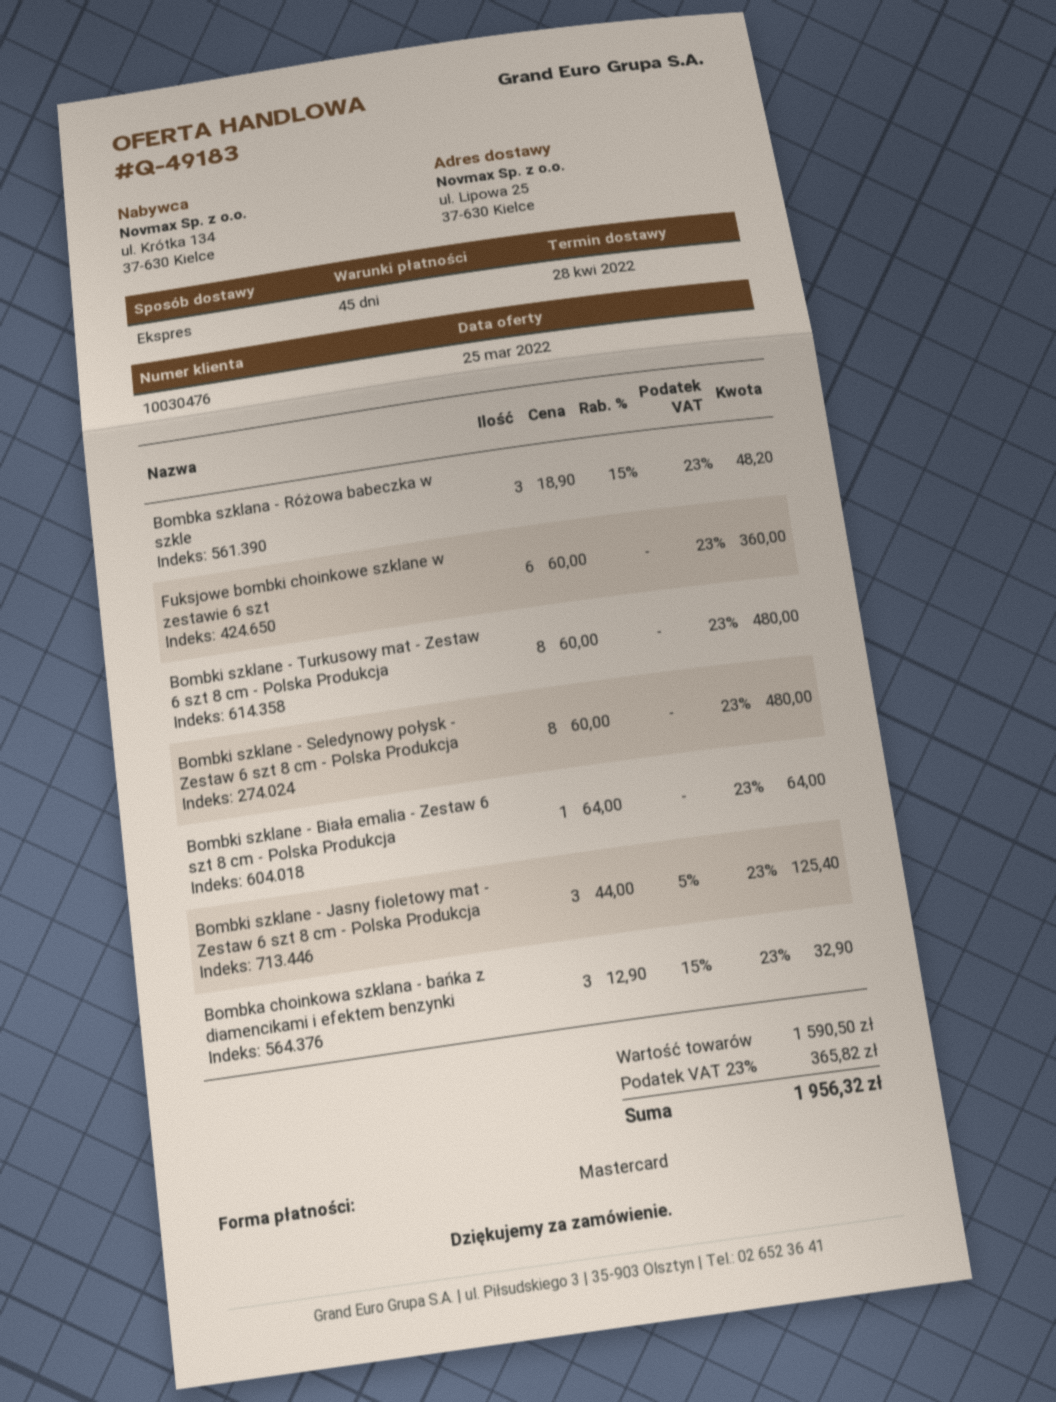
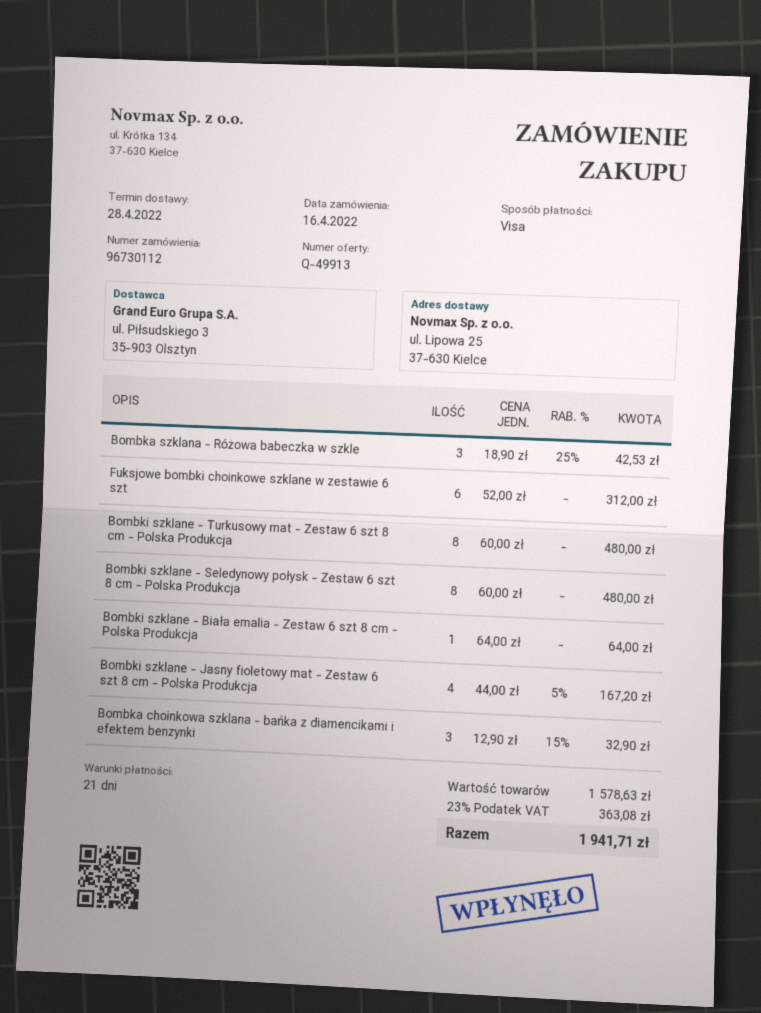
quote number: Q-49183 -> Q-49913
payment terms: 45 days -> 21 days
payment method: Mastercard -> Visa
Bombka szklana - Różowa babeczka w szkle: 3 x 18.90 - 15% = 48.20 -> 3 x 18.90 - 25% = 42.53
Fuksjowe bombki choinkowe szklane w zestawie 6 szt: 6 x 60.00 = 360.00 -> 6 x 52.00 = 312.00
Bombki szklane - Jasny fioletowy mat - Zestaw 6 szt 8 cm - Polska Produkcja: 3 x 44.00 - 5% = 125.40 -> 4 x 44.00 - 5% = 167.20
subtotal: 1590.50 -> 1578.63
tax: 23% = 365.82 -> 23% = 363.08
total: 1956.32 -> 1941.71

